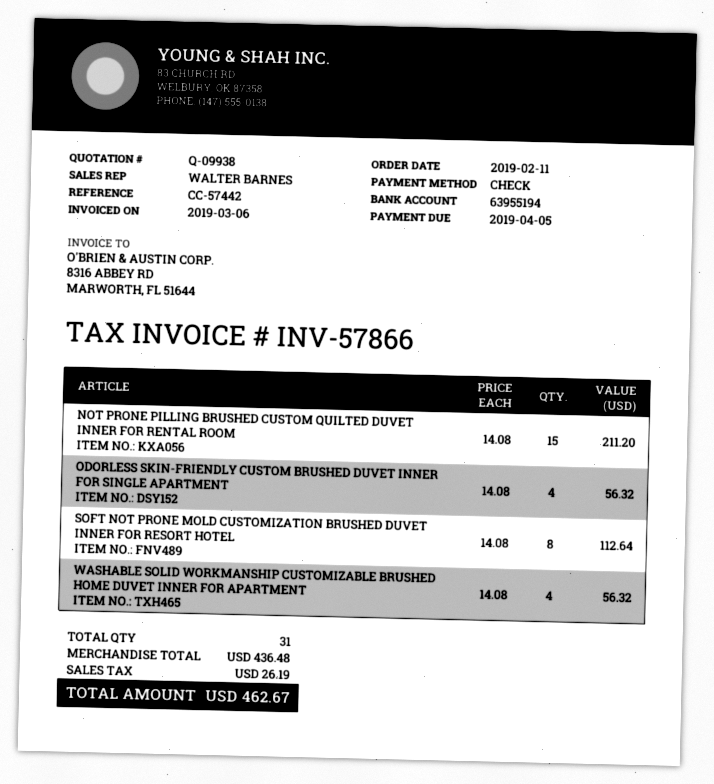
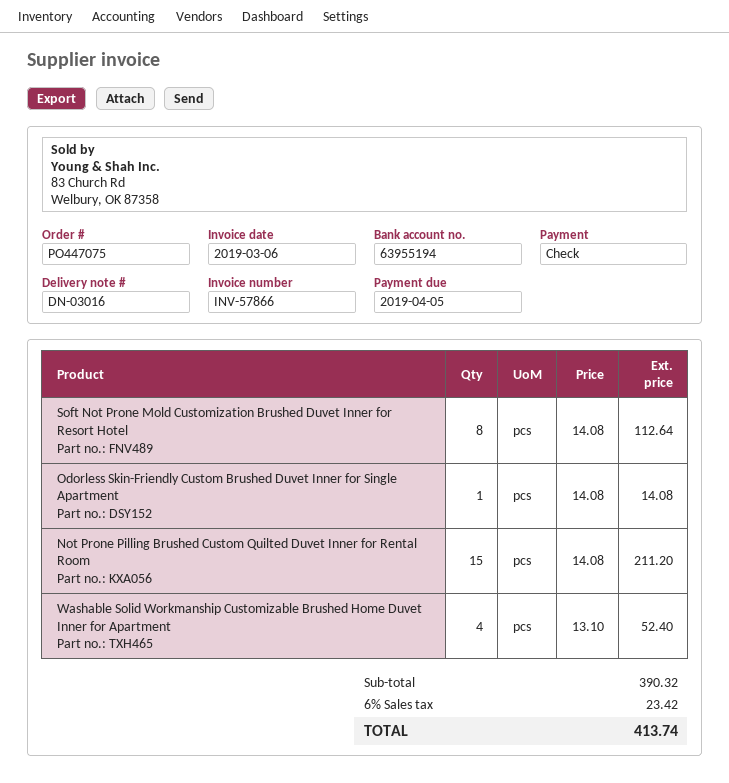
ODORLESS SKIN-FRIENDLY CUSTOM BRUSHED DUVET INNER FOR SINGLE APARTMENT: 4 x 14.08 = 56.32 -> 1 x 14.08 = 14.08
WASHABLE SOLID WORKMANSHIP CUSTOMIZABLE BRUSHED HOME DUVET INNER FOR APARTMENT: 4 x 14.08 = 56.32 -> 4 x 13.10 = 52.40
subtotal: 436.48 -> 390.32
tax: 26.19 -> 23.42
total: 462.67 -> 413.74

